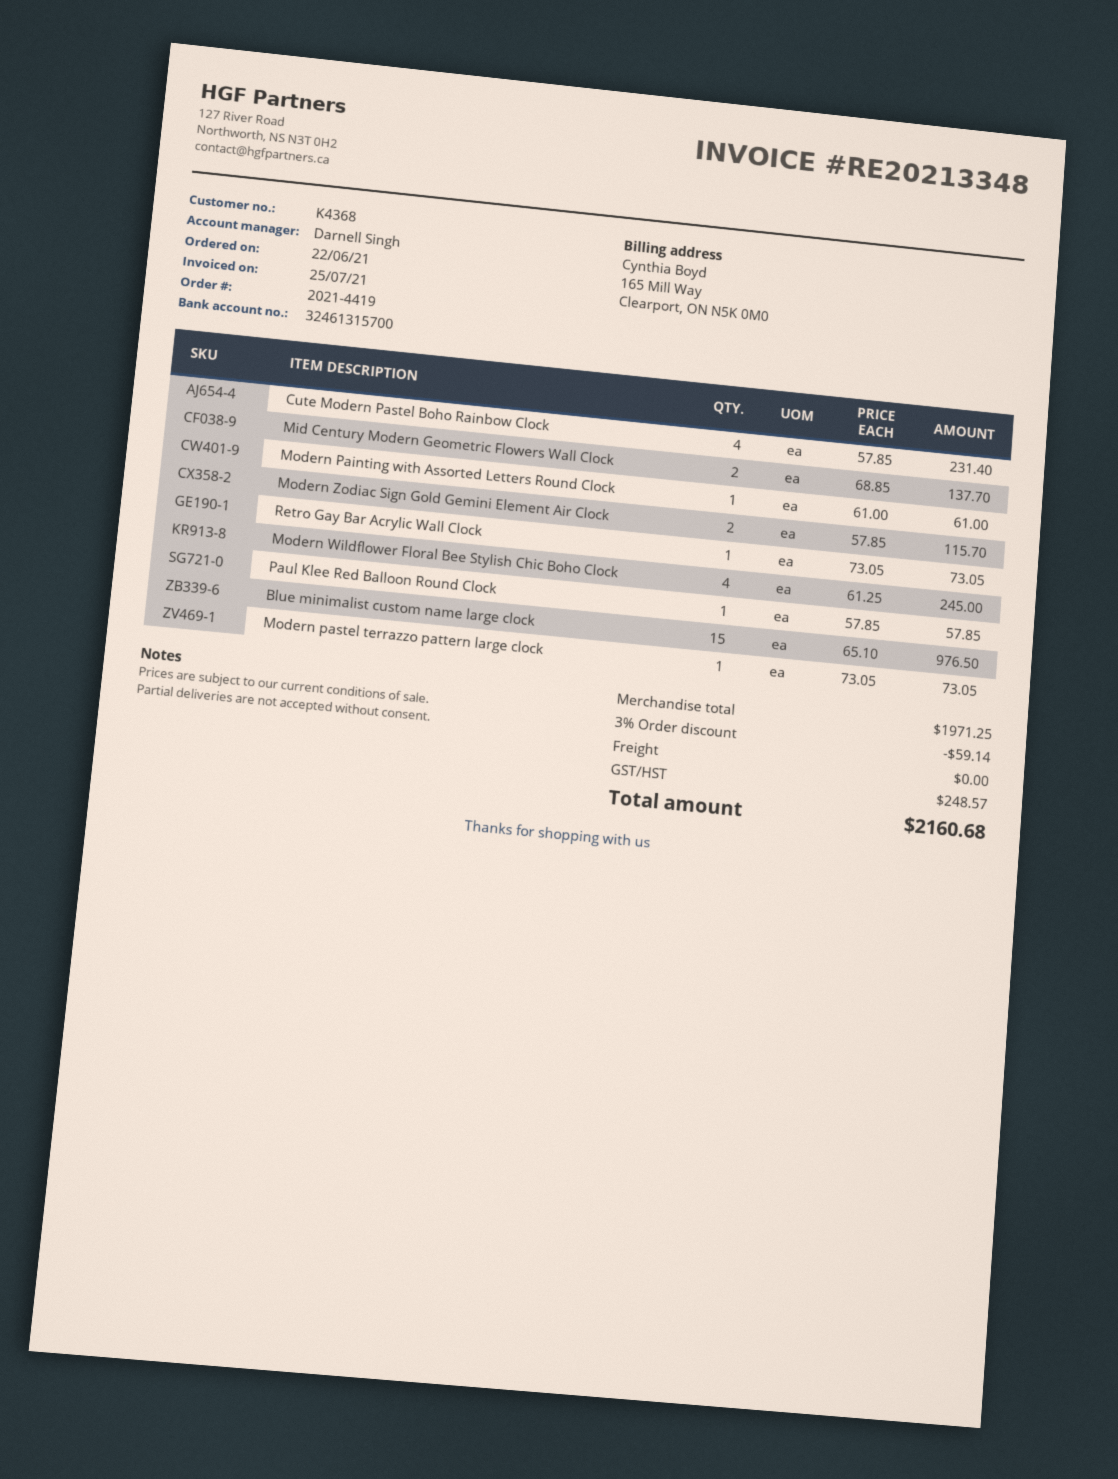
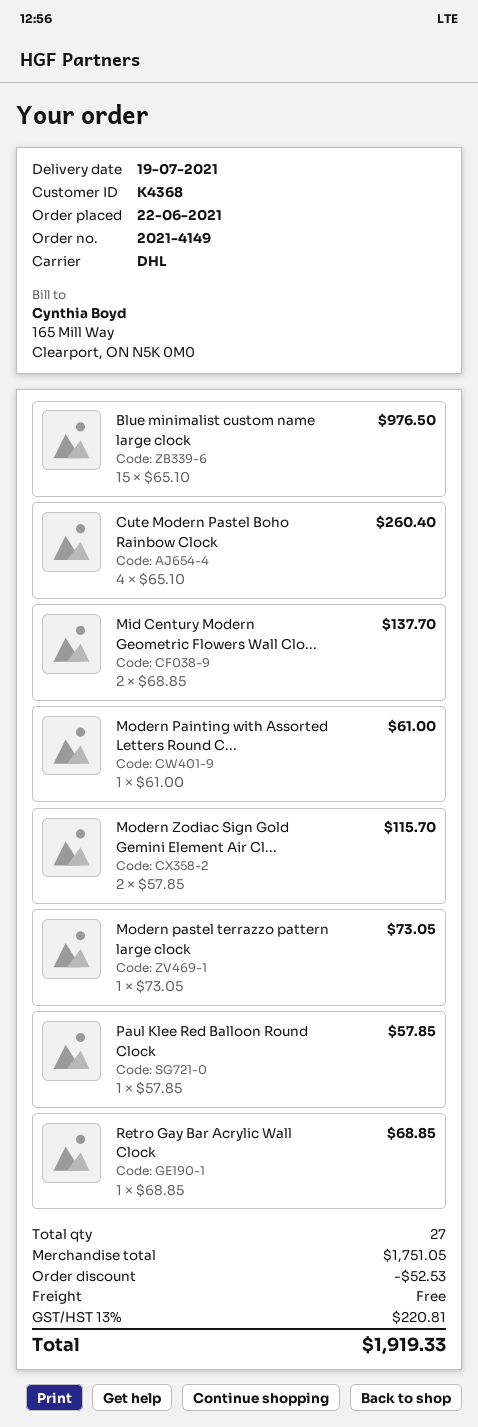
order number: 2021-4419 -> 2021-4149
Cute Modern Pastel Boho Rainbow Clock: 4 x 57.85 = 231.40 -> 4 x 65.10 = 260.40
Retro Gay Bar Acrylic Wall Clock: 1 x 73.05 = 73.05 -> 1 x 68.85 = 68.85
Modern Wildflower Floral Bee Stylish Chic Boho Clock: 4 x 61.25 = 245.00 -> none
subtotal: 1971.25 -> 1751.05
discount: 59.14 -> 52.53
tax: 248.57 -> 220.81
total: 2160.68 -> 1919.33

